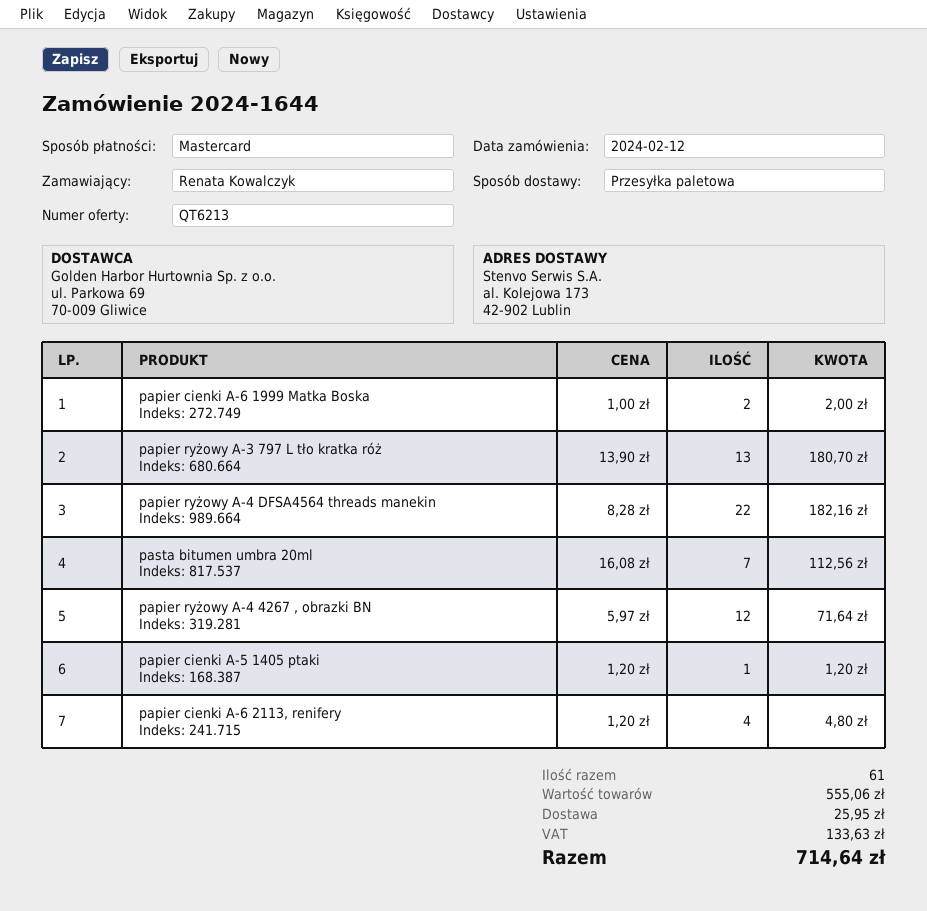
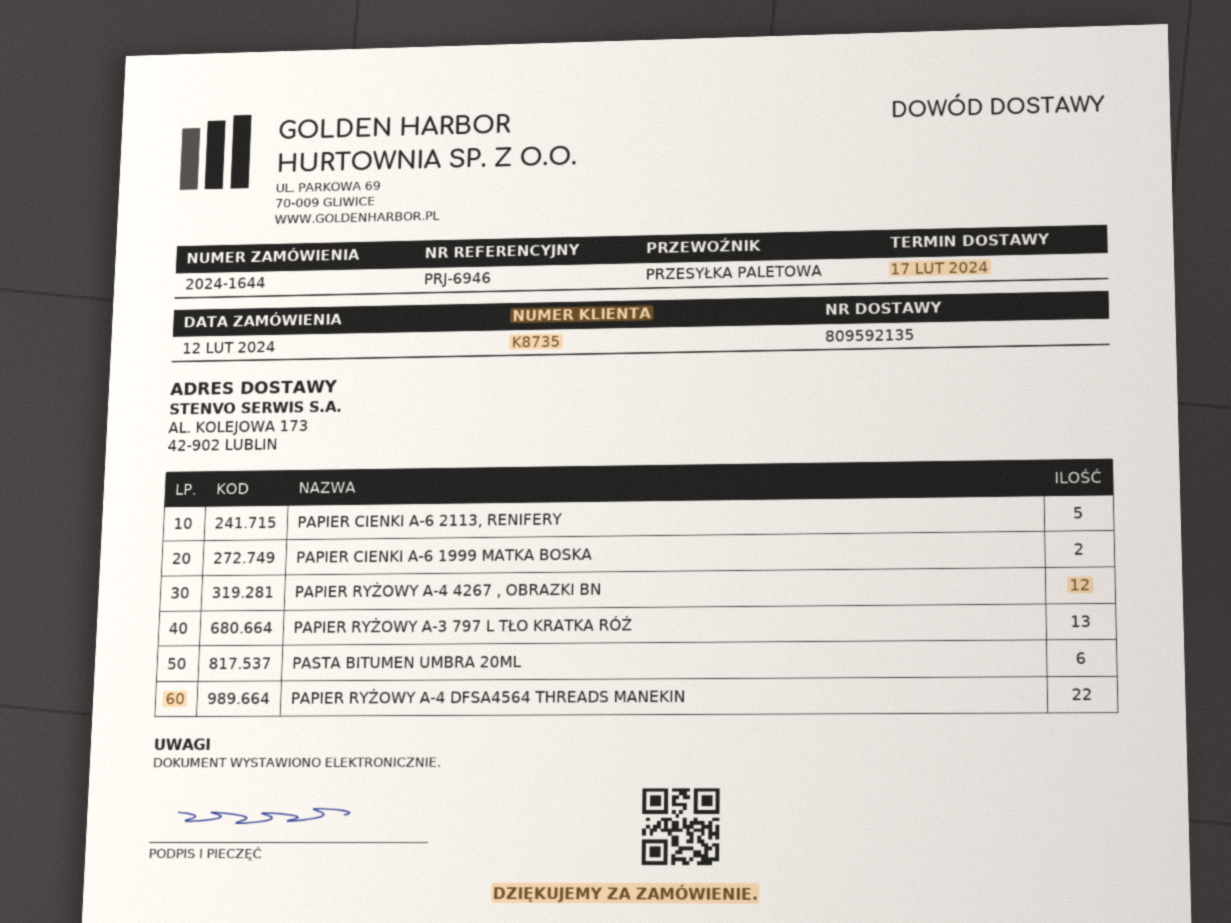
pasta bitumen umbra 20ml: 7 -> 6
papier cienki A-5 1405 ptaki: 1 -> none
papier cienki A-6 2113, renifery: 4 -> 5

